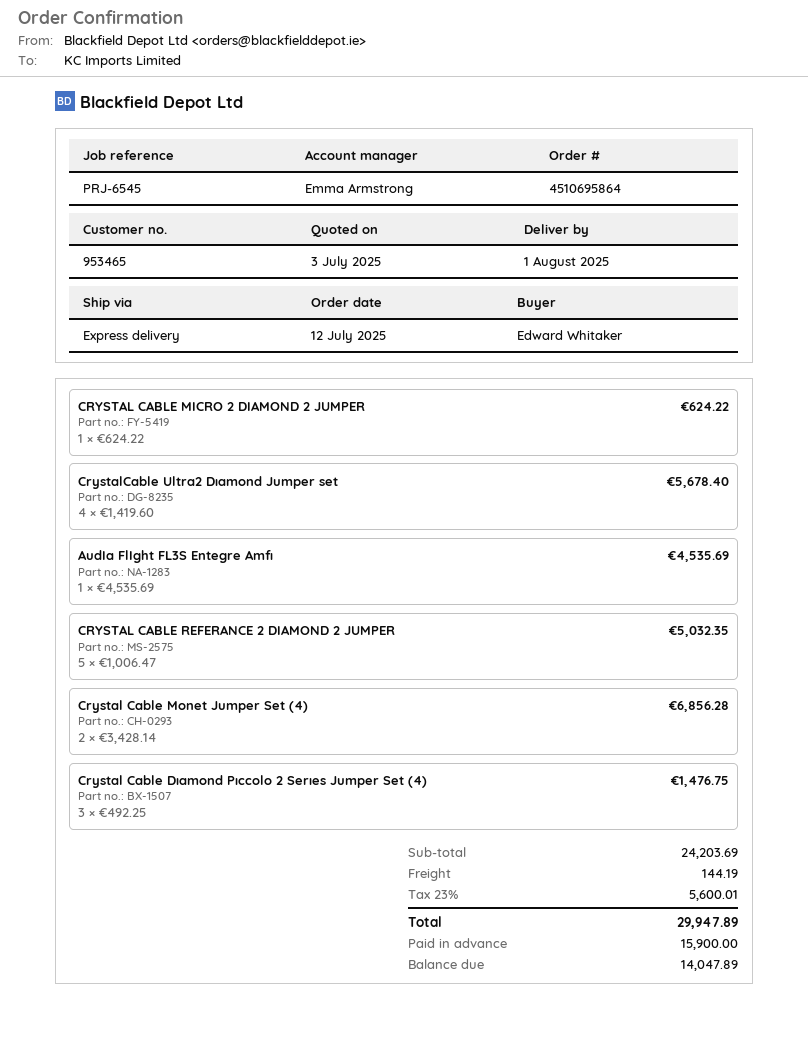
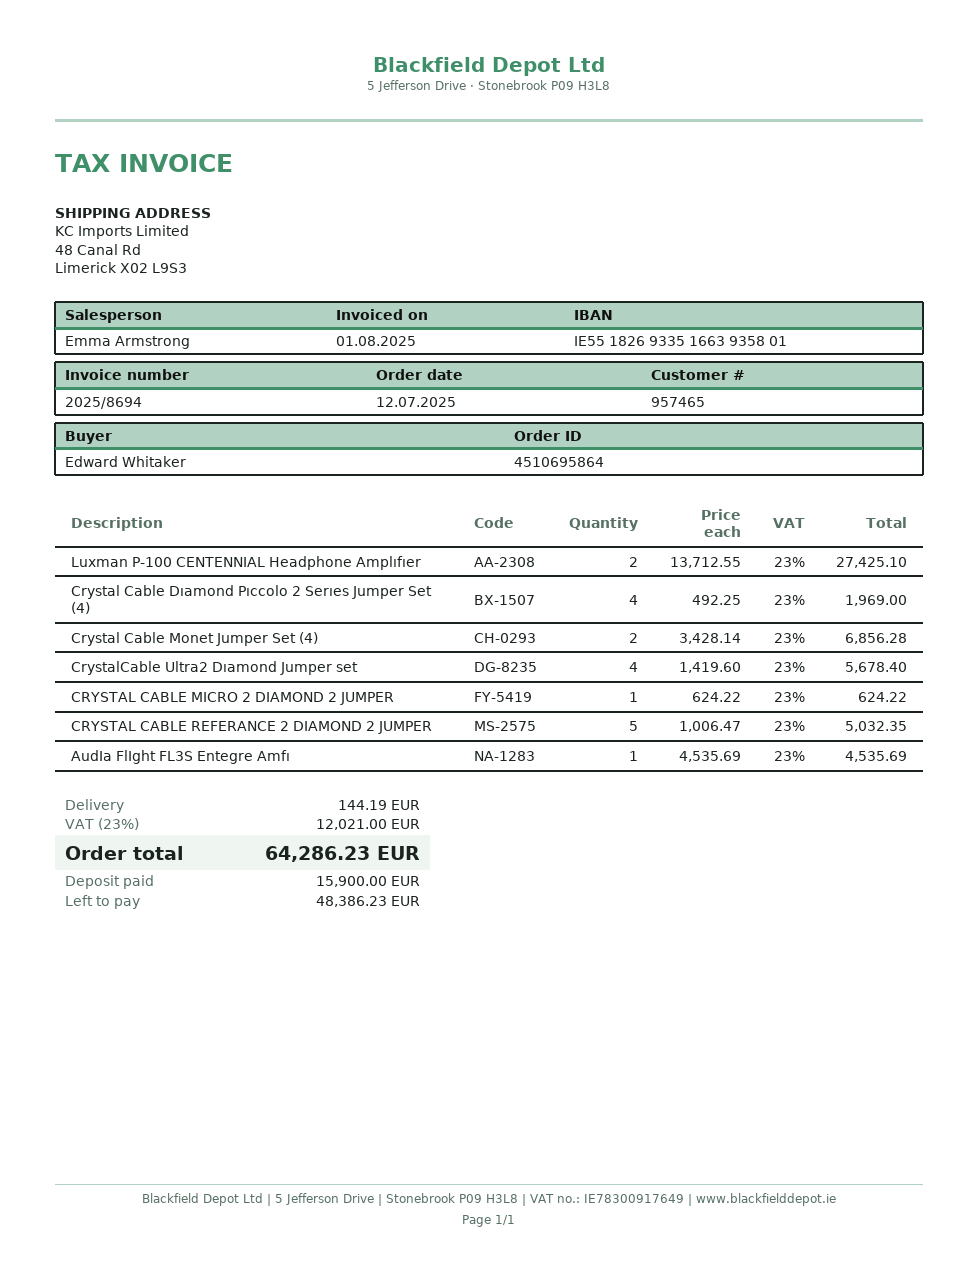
customer number: 953465 -> 957465
Crystal Cable Dıamond Pıccolo 2 Serıes Jumper Set (4): 3 x 492.25 = 1476.75 -> 4 x 492.25 = 1969.00
Luxman P-100 CENTENNIAL Headphone Amplıfıer: none -> 2 x 13712.55 = 27425.10
tax: 23% = 5600.01 -> 23% = 12021.00
total: 29947.89 -> 64286.23
balance: 14047.89 -> 48386.23

